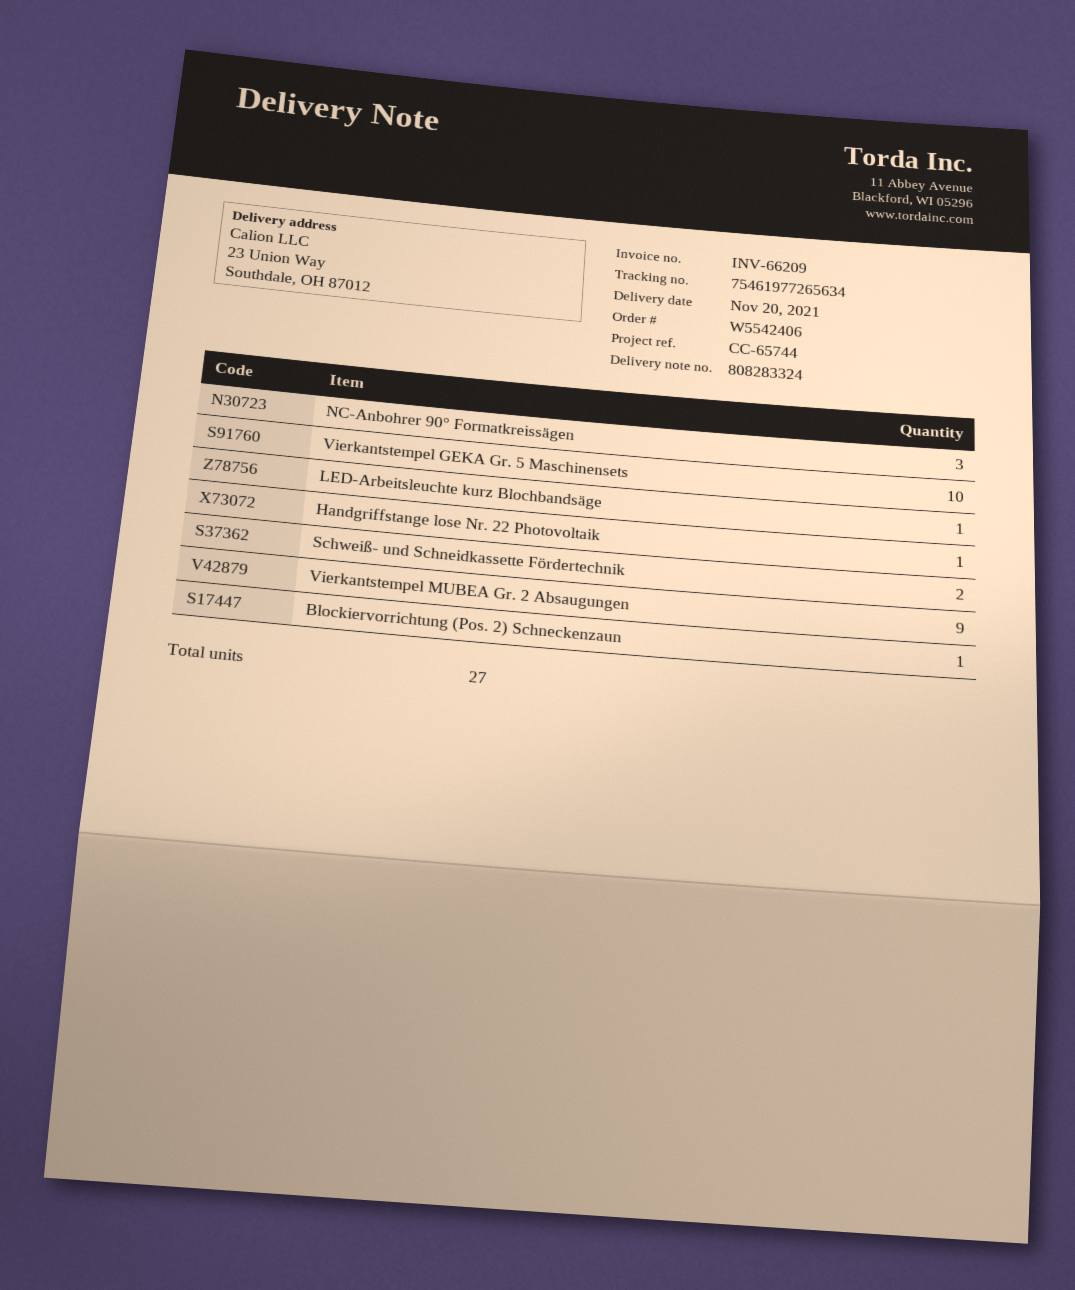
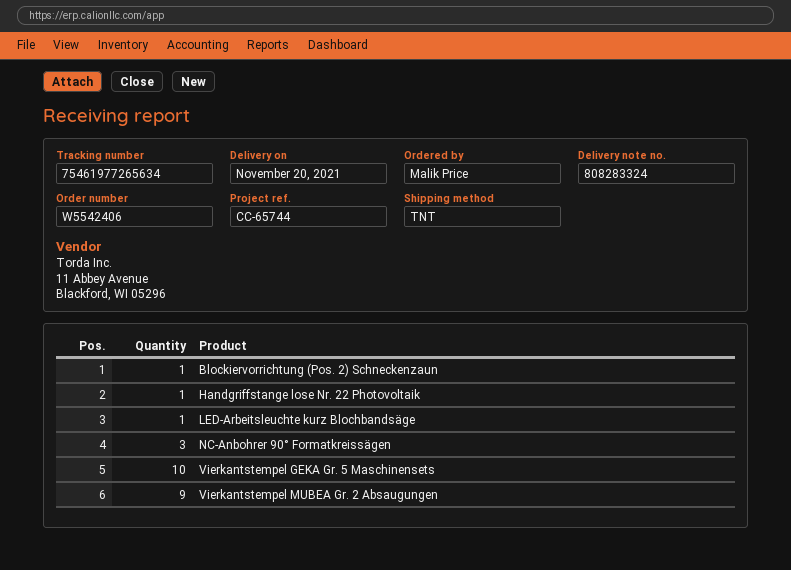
Schweiß- und Schneidkassette Fördertechnik: 2 -> none

